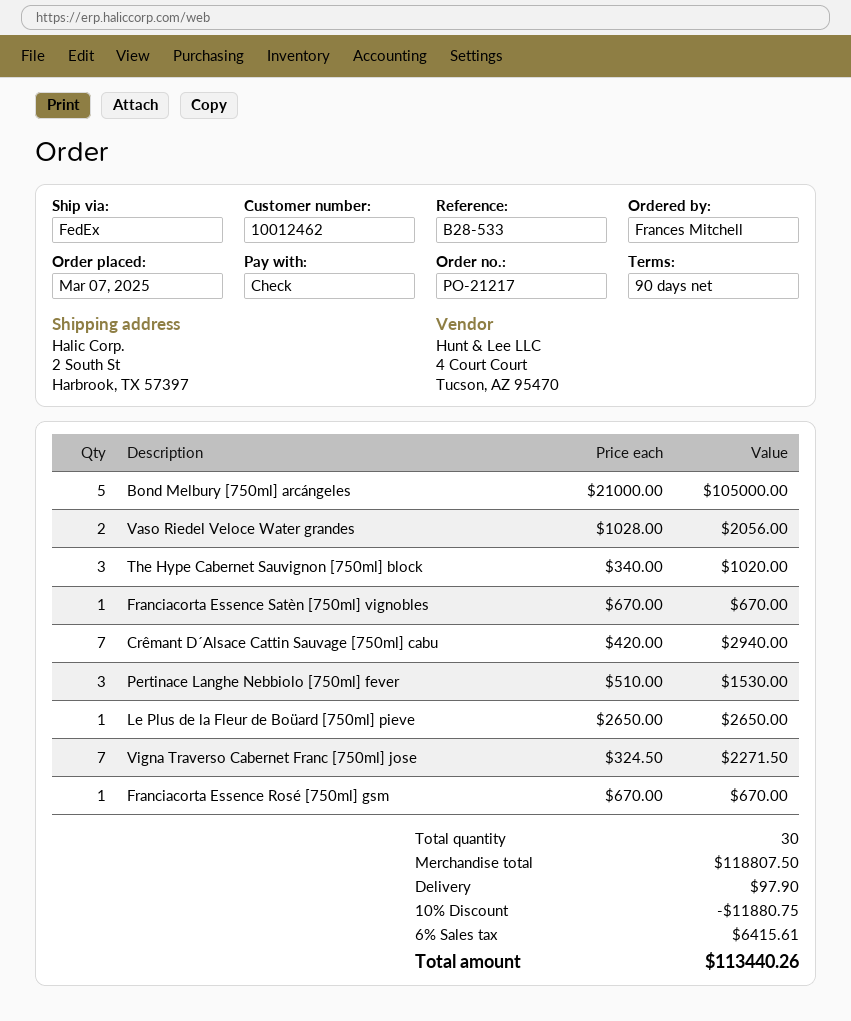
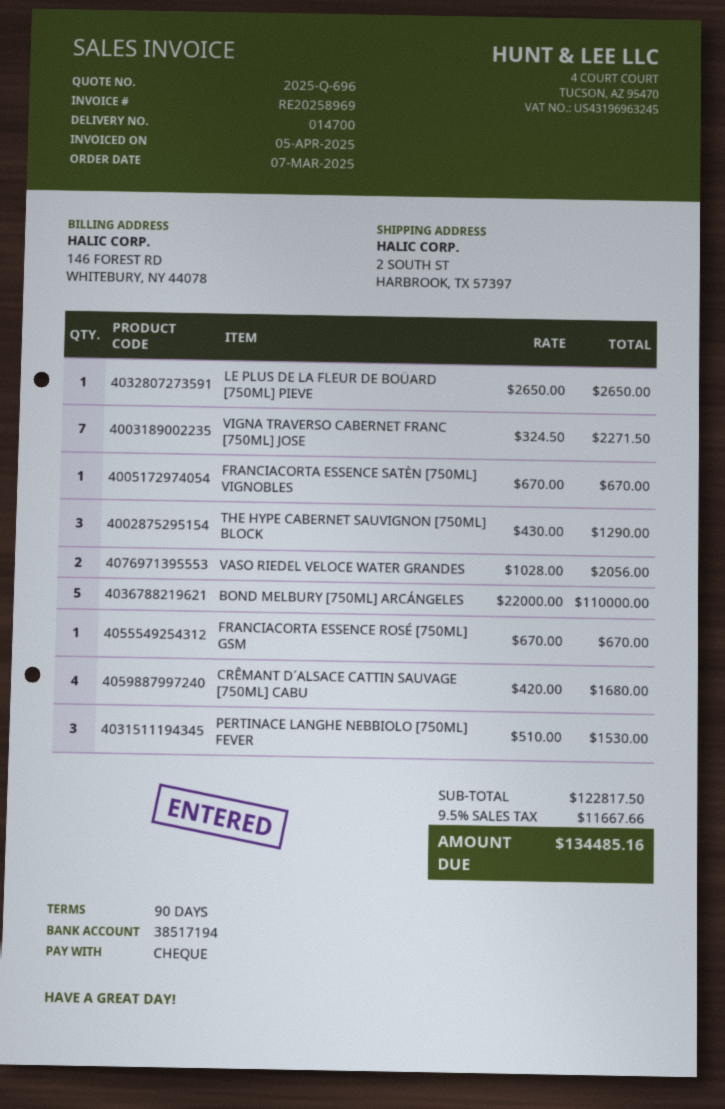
Bond Melbury [750ml] arcángeles: 5 x 21000.00 = 105000.00 -> 5 x 22000.00 = 110000.00
The Hype Cabernet Sauvignon [750ml] block: 3 x 340.00 = 1020.00 -> 3 x 430.00 = 1290.00
Crêmant D´Alsace Cattin Sauvage [750ml] cabu: 7 x 420.00 = 2940.00 -> 4 x 420.00 = 1680.00
subtotal: 118807.50 -> 122817.50
discount: 10% = 11880.75 -> none
shipping: 97.90 -> none
tax: 6% = 6415.61 -> 9.5% = 11667.66
total: 113440.26 -> 134485.16

